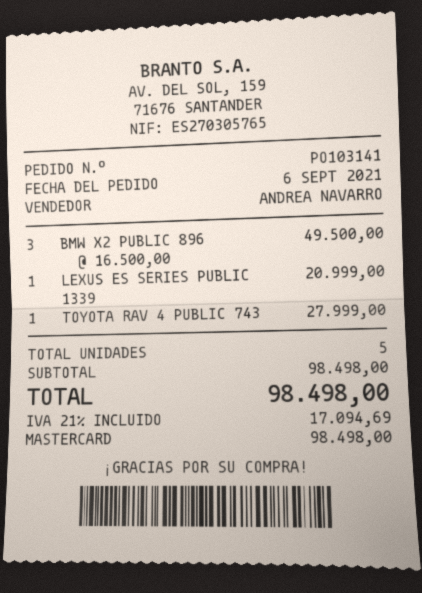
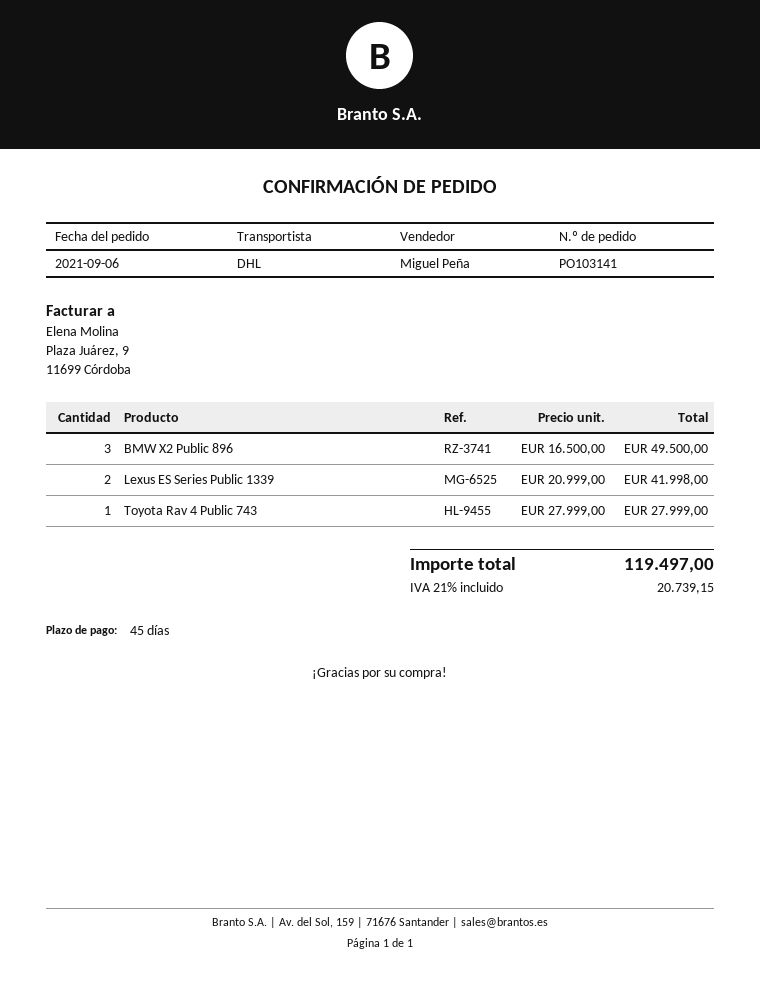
sales rep: ANDREA NAVARRO -> Miguel Peña
LEXUS ES SERIES PUBLIC 1339: 1 x 20999.00 = 20999.00 -> 2 x 20999.00 = 41998.00
tax: 21% = 17094.69 -> 21% = 20739.15
total: 98498.00 -> 119497.00

